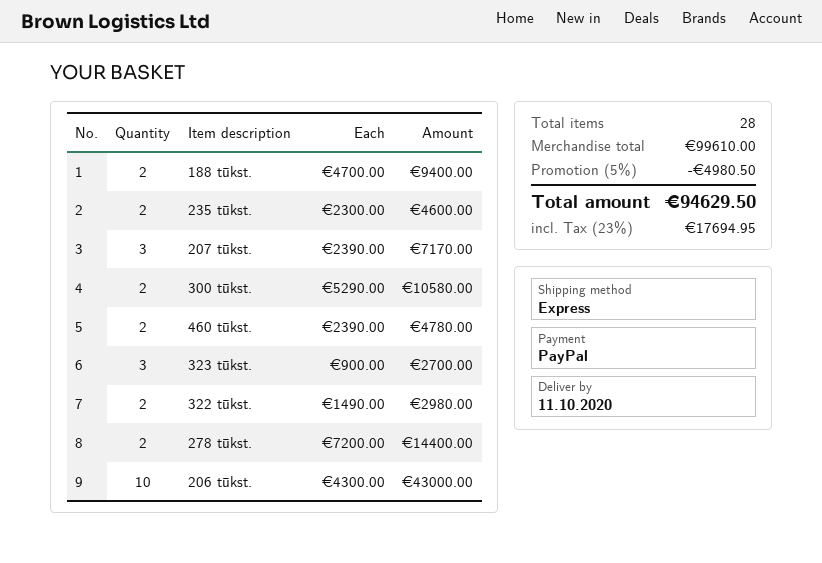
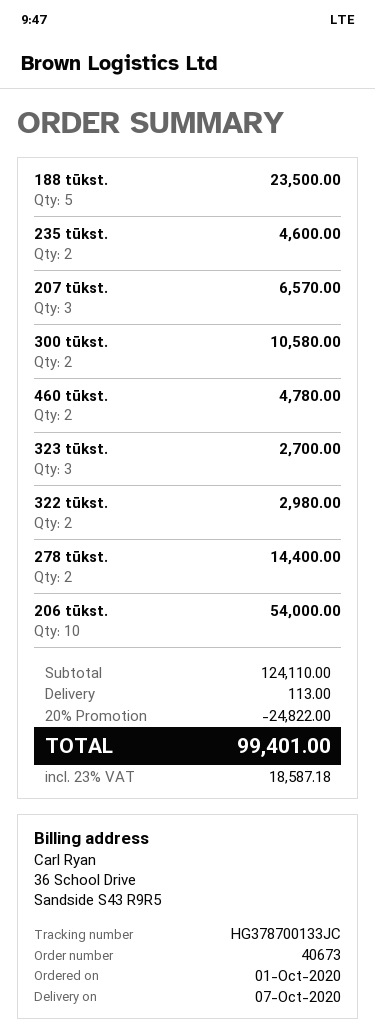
delivery date: 2020-10-11 -> 2020-10-07
188 tūkst.: 2 for 9400.00 -> 5 for 23500.00
207 tūkst.: 3 for 7170.00 -> 3 for 6570.00
206 tūkst.: 10 for 43000.00 -> 10 for 54000.00
subtotal: 99610.00 -> 124110.00
discount: 5% = 4980.50 -> 20% = 24822.00
shipping: none -> 113.00
tax: 23% = 17694.95 -> 23% = 18587.18
total: 94629.50 -> 99401.00

